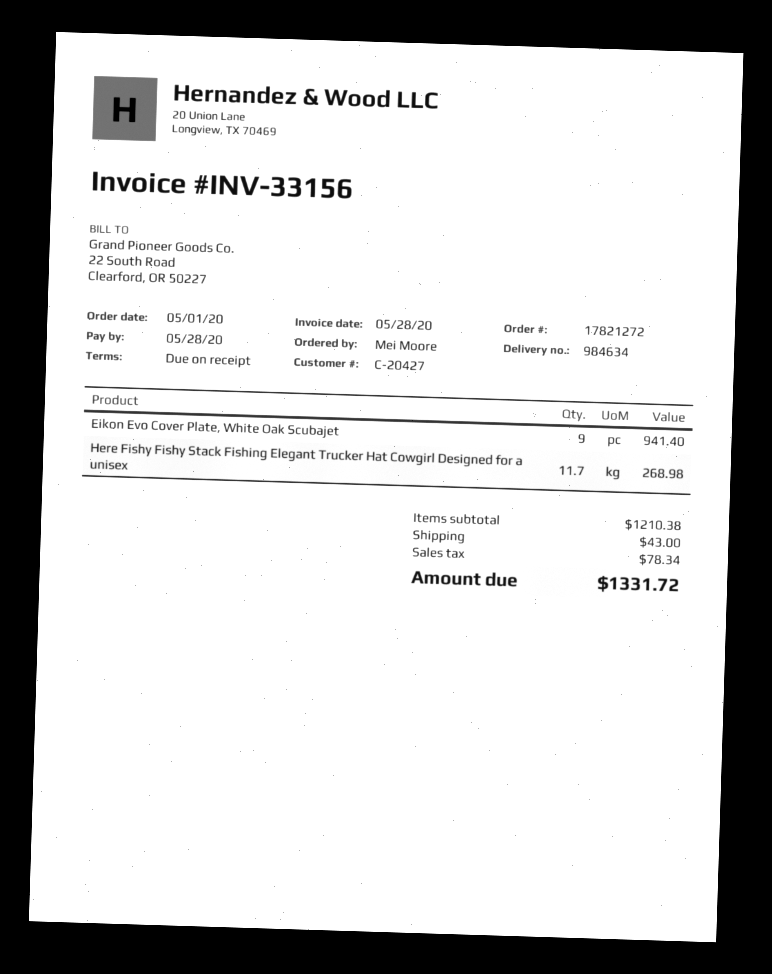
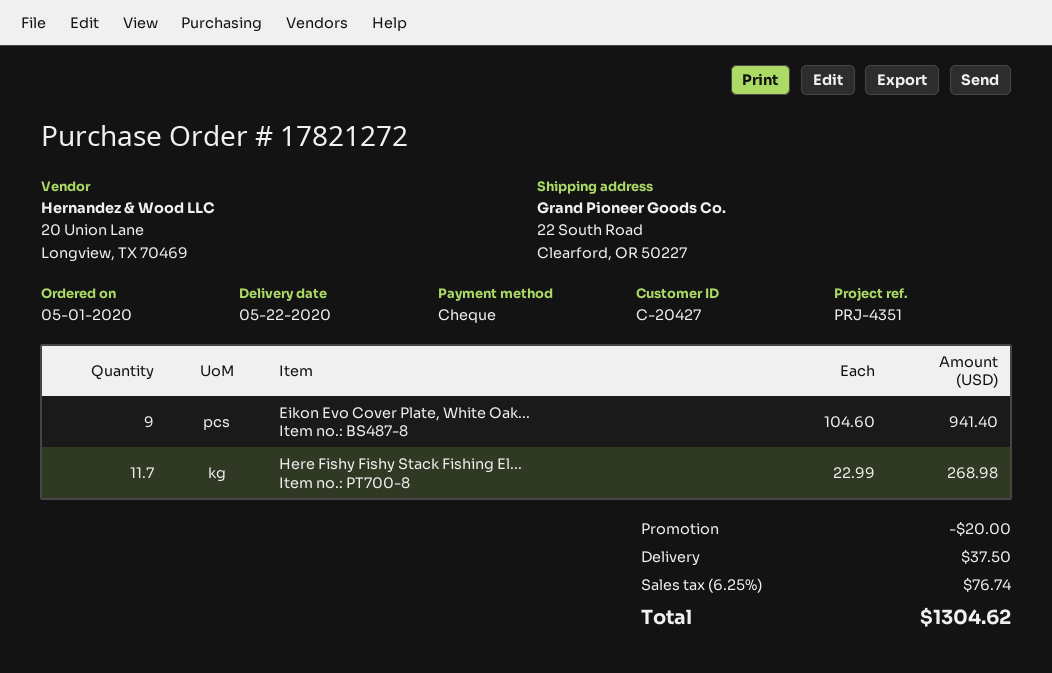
discount: none -> 20.00
shipping: 43.00 -> 37.50
tax: 78.34 -> 76.74
total: 1331.72 -> 1304.62

